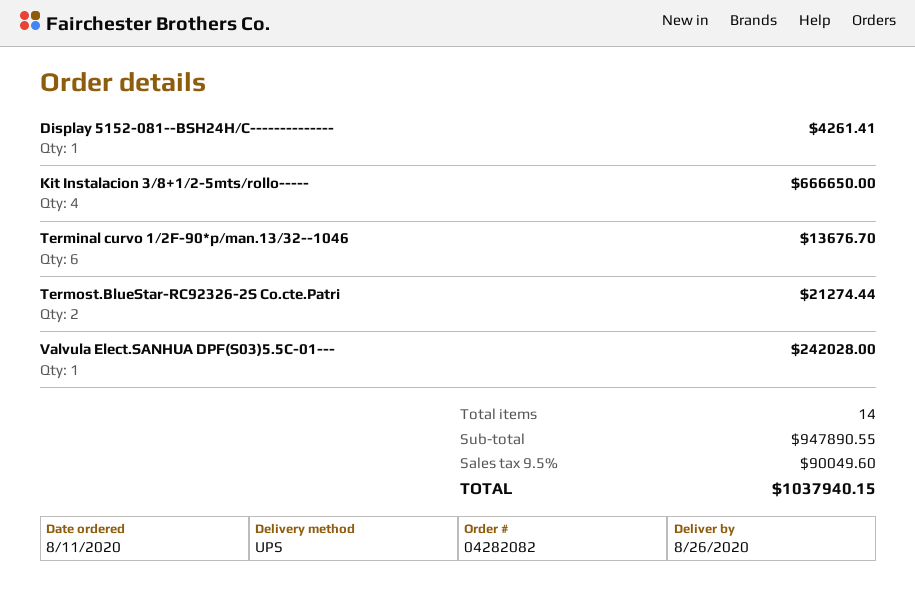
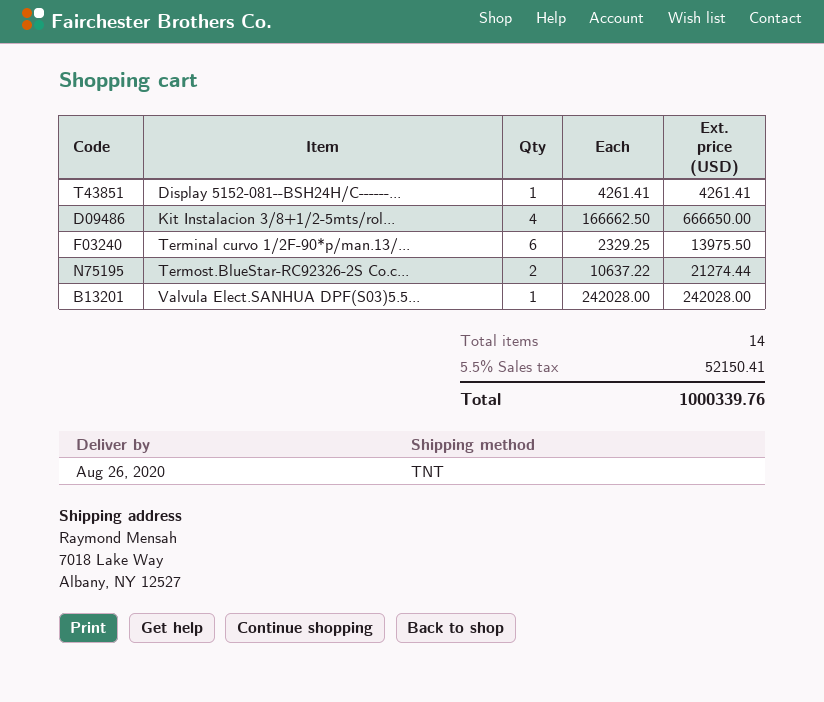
shipping method: UPS -> TNT
Terminal curvo 1/2F-90*p/man.13/32--1046: 6 for 13676.70 -> 6 for 13975.50
tax: 9.5% = 90049.60 -> 5.5% = 52150.41
total: 1037940.15 -> 1000339.76

